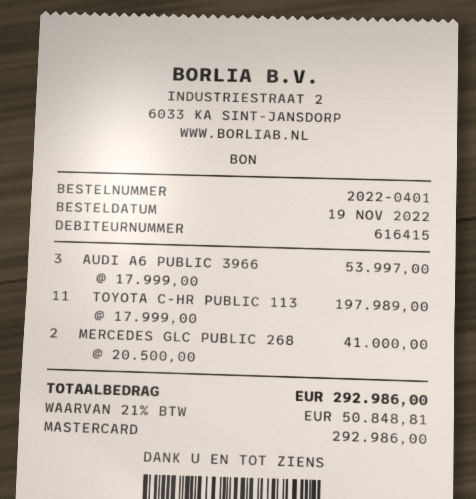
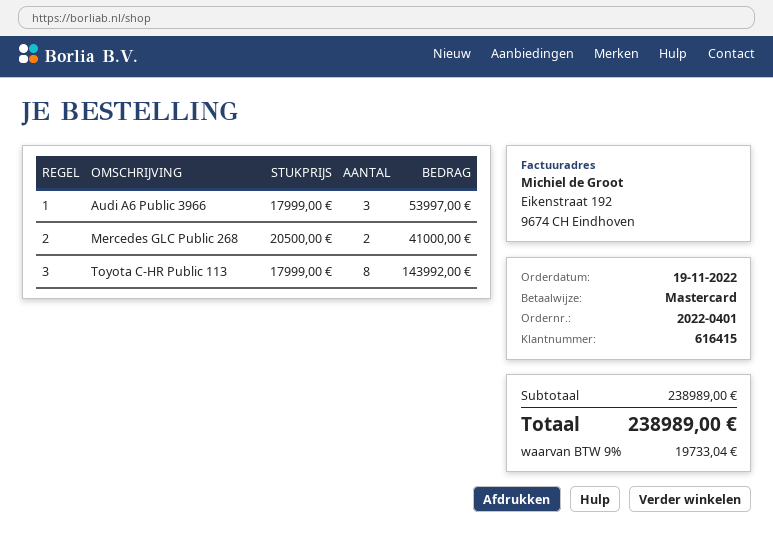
TOYOTA C-HR PUBLIC 113: 11 x 17999.00 = 197989.00 -> 8 x 17999.00 = 143992.00
tax: 21% = 50848.81 -> 9% = 19733.04
total: 292986.00 -> 238989.00

